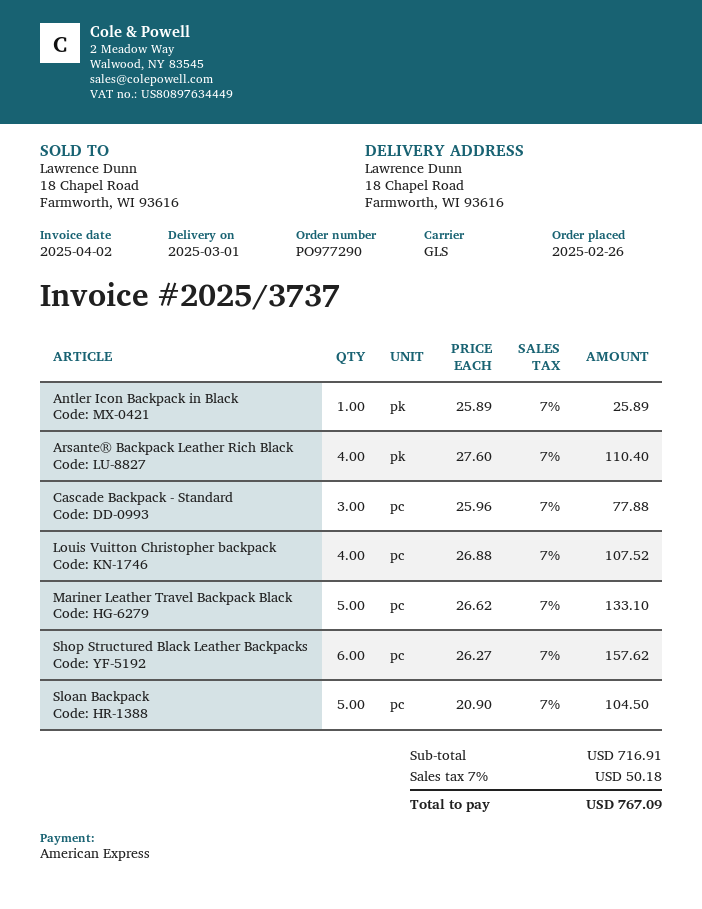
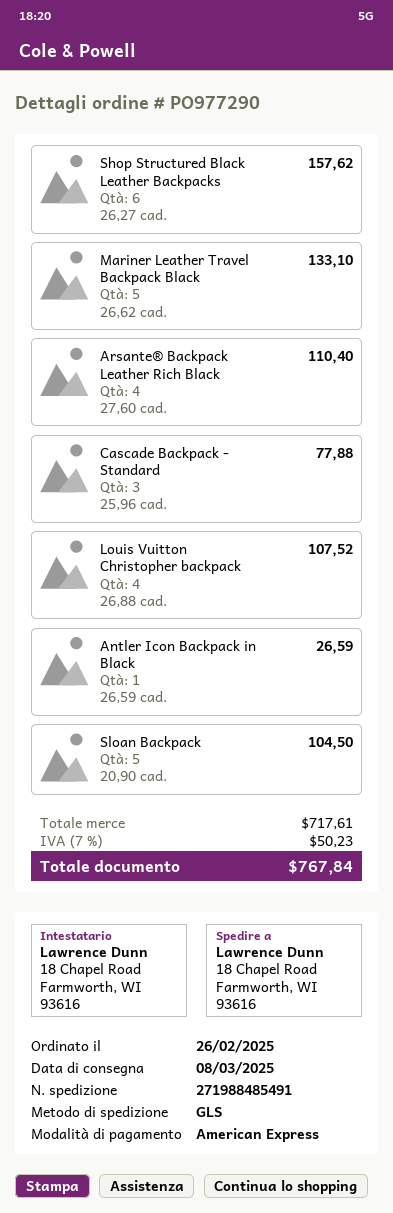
delivery date: 2025-03-01 -> 2025-03-08
Antler Icon Backpack in Black: 1 x 25.89 = 25.89 -> 1 x 26.59 = 26.59
subtotal: 716.91 -> 717.61
tax: 7% = 50.18 -> 7% = 50.23
total: 767.09 -> 767.84

